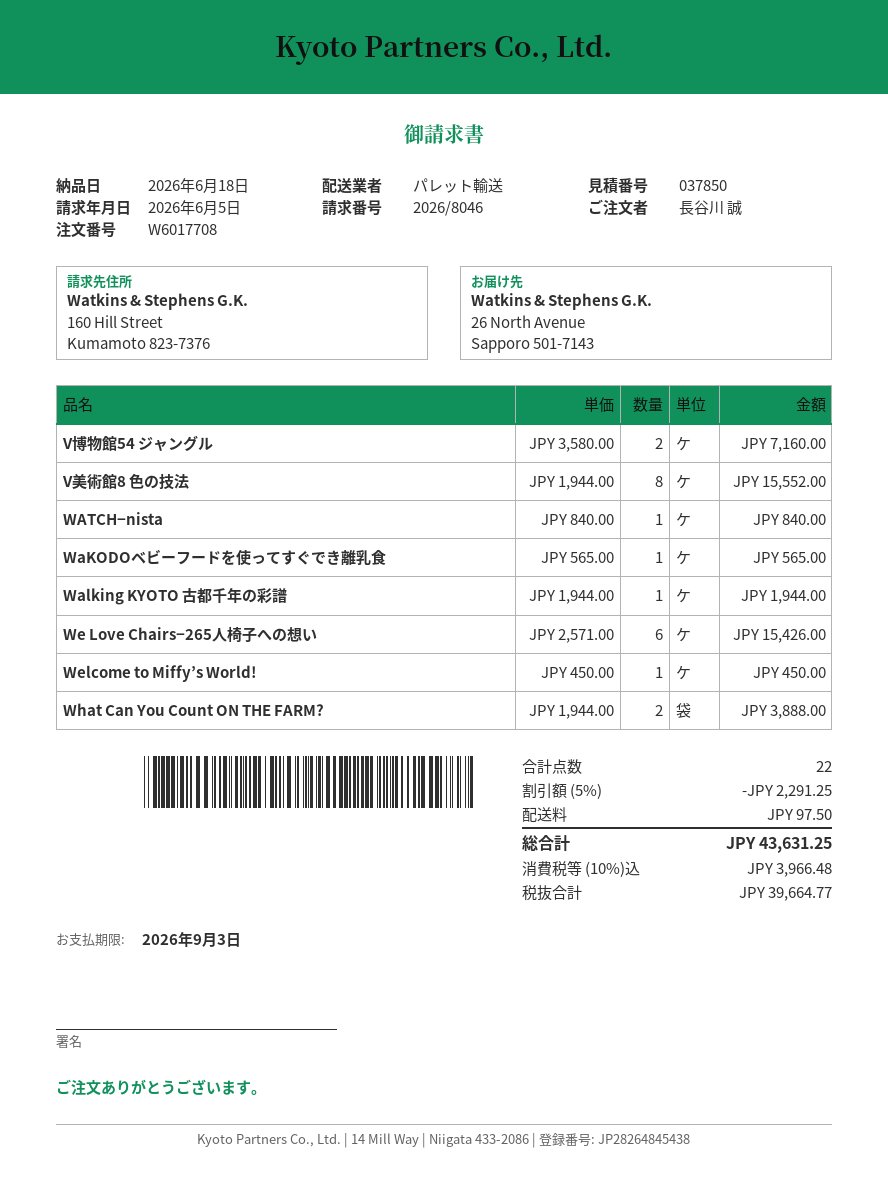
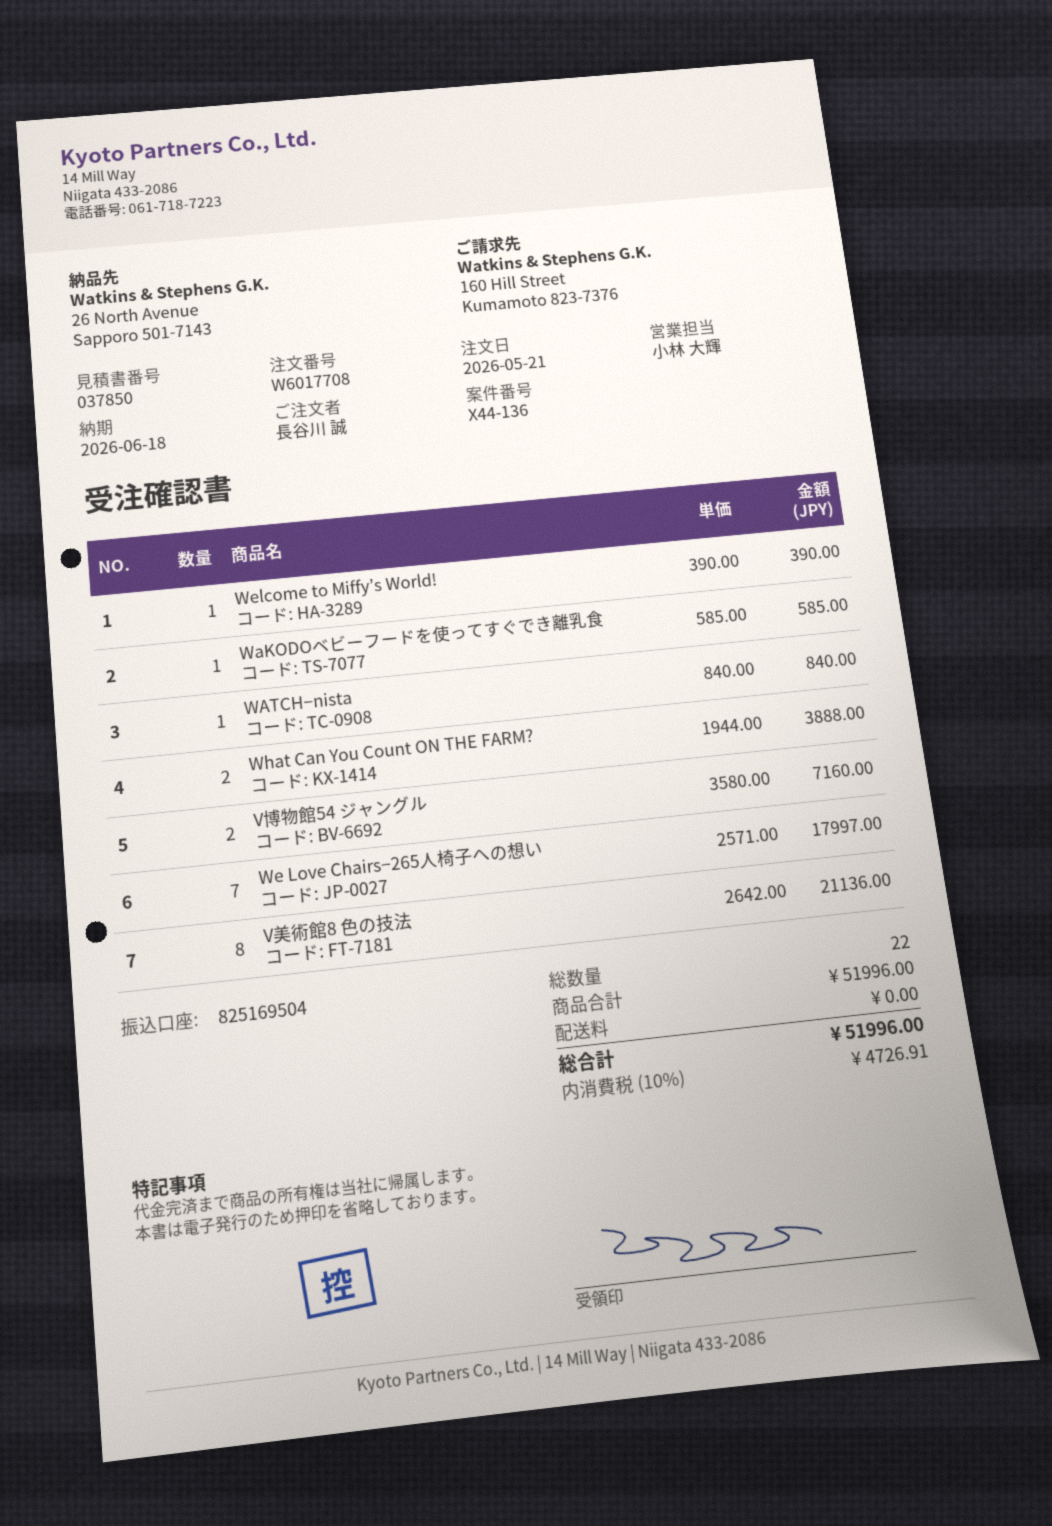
V美術館8 色の技法: 8 x 1944.00 = 15552.00 -> 8 x 2642.00 = 21136.00
WaKODOベビーフードを使ってすぐでき離乳食: 1 x 565.00 = 565.00 -> 1 x 585.00 = 585.00
Walking KYOTO 古都千年の彩譜: 1 x 1944.00 = 1944.00 -> none
We Love Chairs−265人椅子への想い: 6 x 2571.00 = 15426.00 -> 7 x 2571.00 = 17997.00
Welcome to Miffy’s World!: 1 x 450.00 = 450.00 -> 1 x 390.00 = 390.00
discount: 5% = 2291.25 -> none
shipping: 97.50 -> 0.00
tax: 10% = 3966.48 -> 10% = 4726.91
total: 43631.25 -> 51996.00

